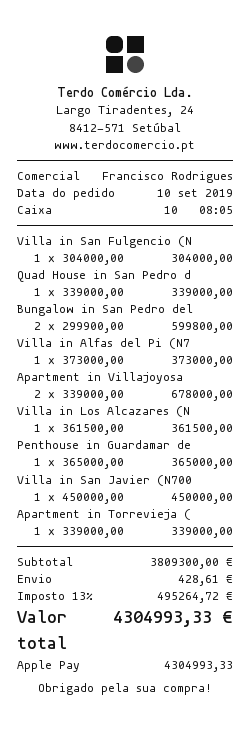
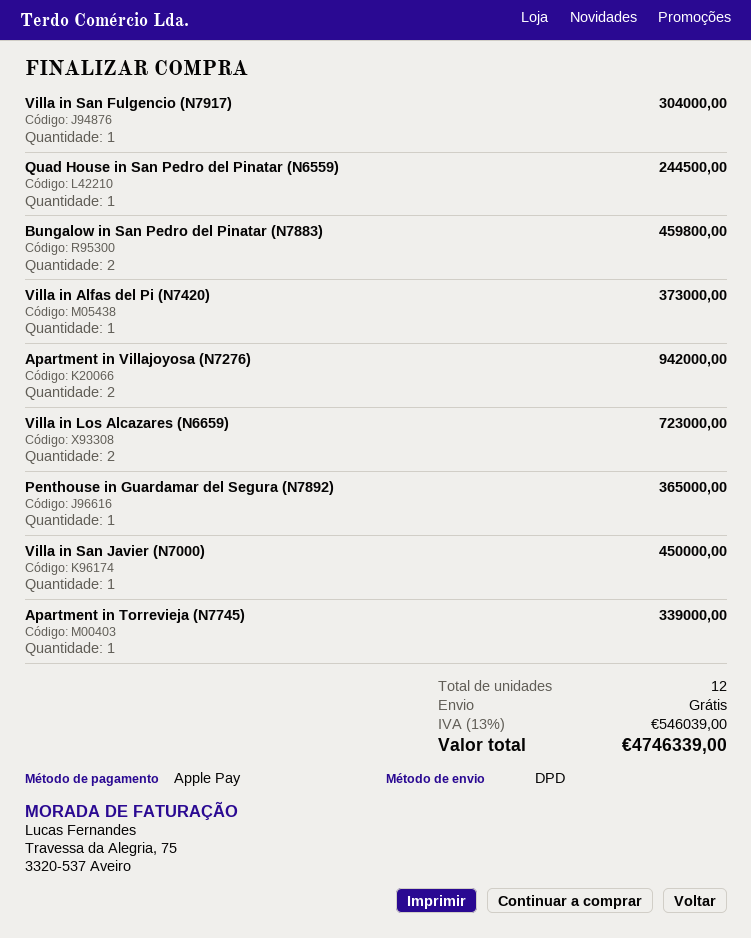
Quad House in San Pedro d: 1 for 339000.00 -> 1 for 244500.00
Bungalow in San Pedro del: 2 for 599800.00 -> 2 for 459800.00
Apartment in Villajoyosa: 2 for 678000.00 -> 2 for 942000.00
Villa in Los Alcazares (N: 1 for 361500.00 -> 2 for 723000.00
shipping: 428.61 -> 0.00
tax: 13% = 495264.72 -> 13% = 546039.00
total: 4304993.33 -> 4746339.00

